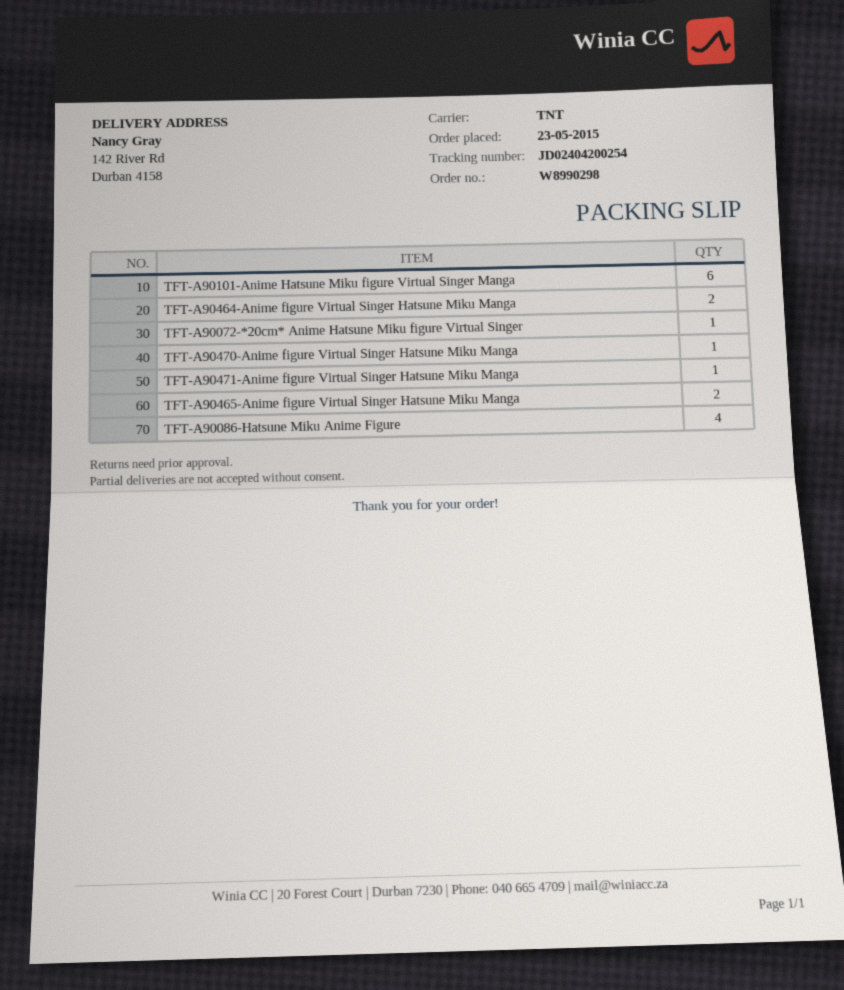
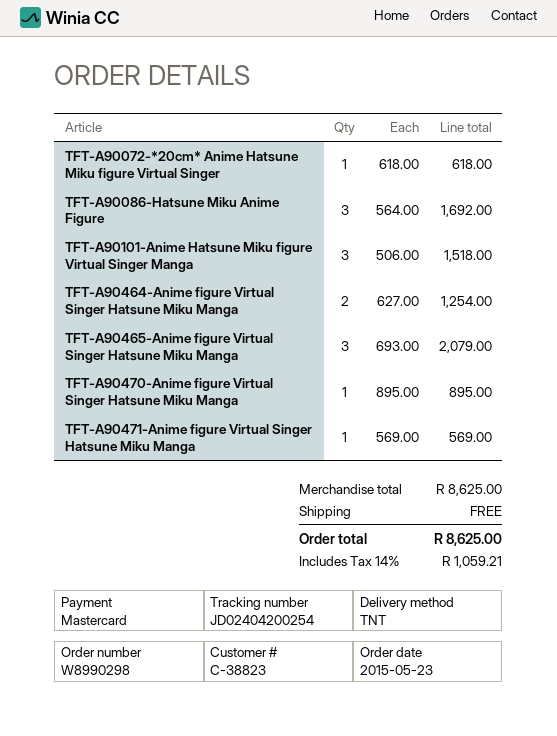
TFT-A90101-Anime Hatsune Miku figure Virtual Singer Manga: 6 -> 3
TFT-A90465-Anime figure Virtual Singer Hatsune Miku Manga: 2 -> 3
TFT-A90086-Hatsune Miku Anime Figure: 4 -> 3

